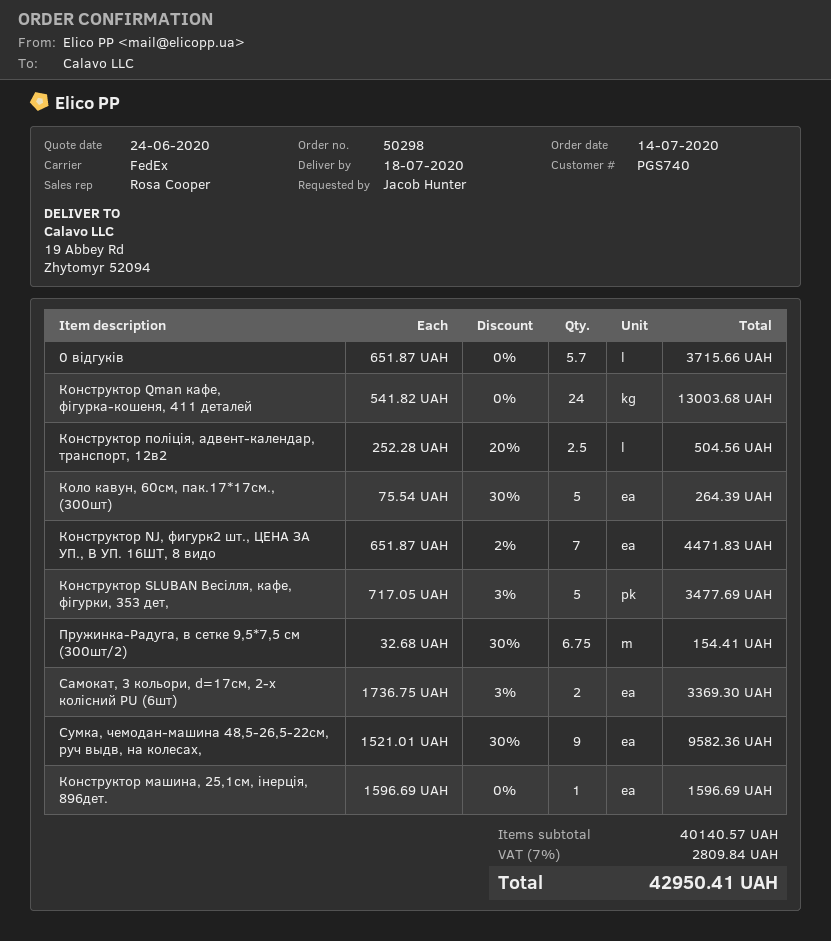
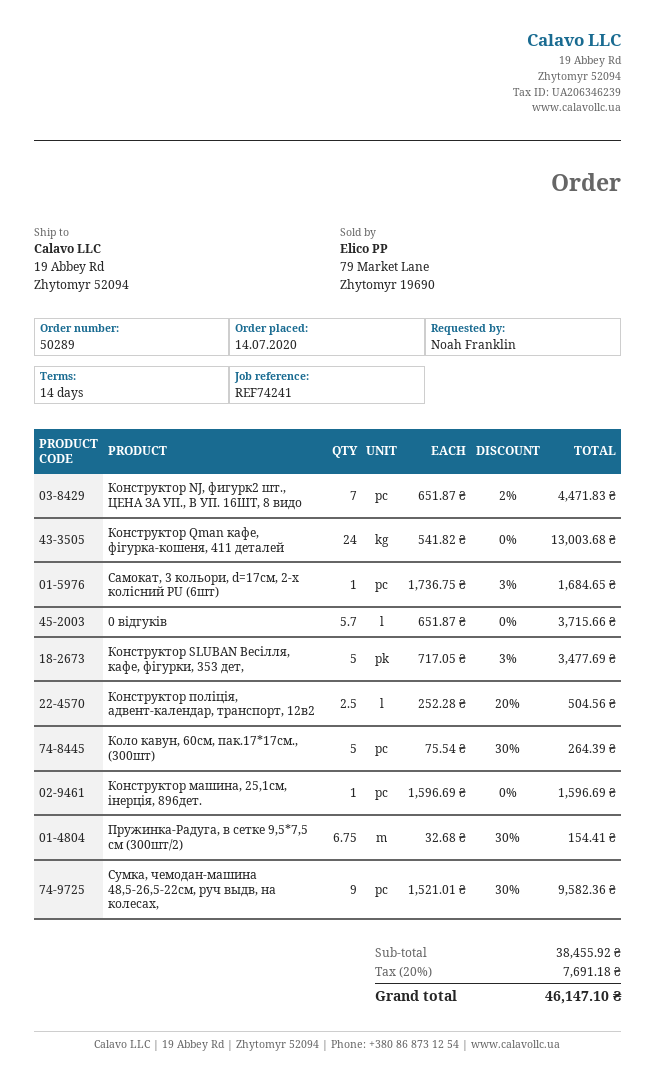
order number: 50298 -> 50289
ordered by: Jacob Hunter -> Noah Franklin
Самокат, 3 кольори, d=17см, 2-х колісний PU (6шт): 2 x 1736.75 - 3% = 3369.30 -> 1 x 1736.75 - 3% = 1684.65
subtotal: 40140.57 -> 38455.92
tax: 7% = 2809.84 -> 20% = 7691.18
total: 42950.41 -> 46147.10

